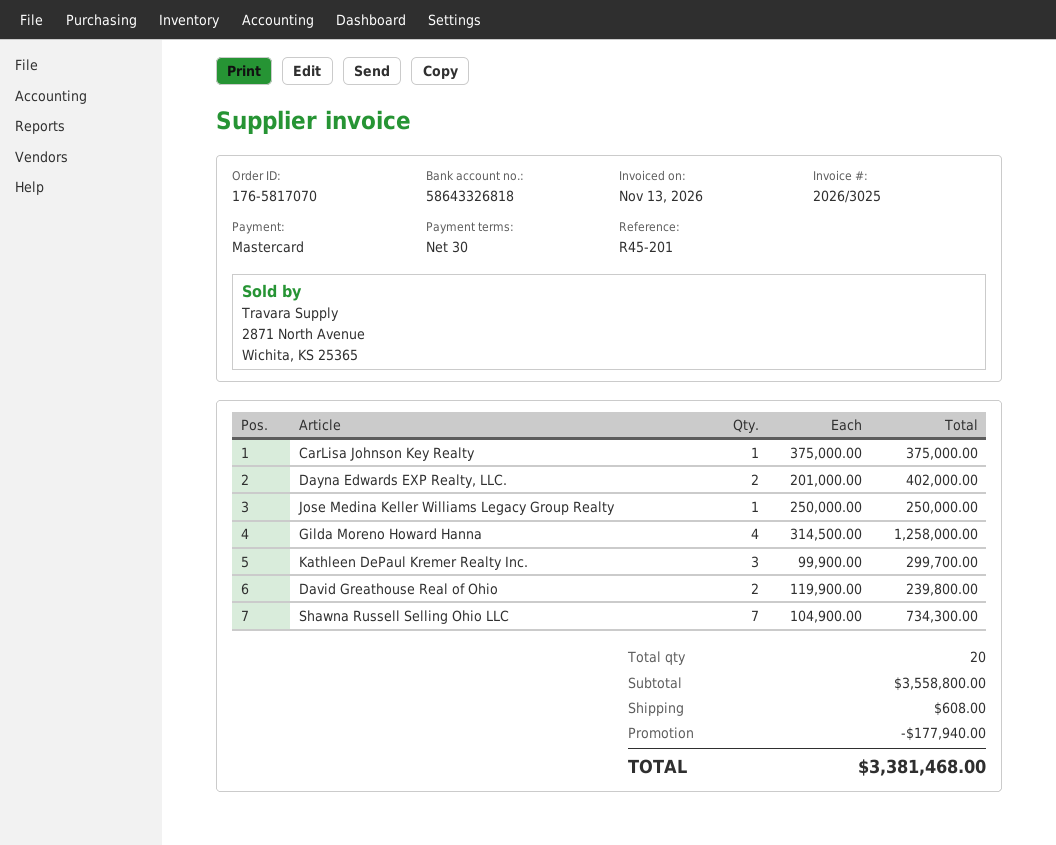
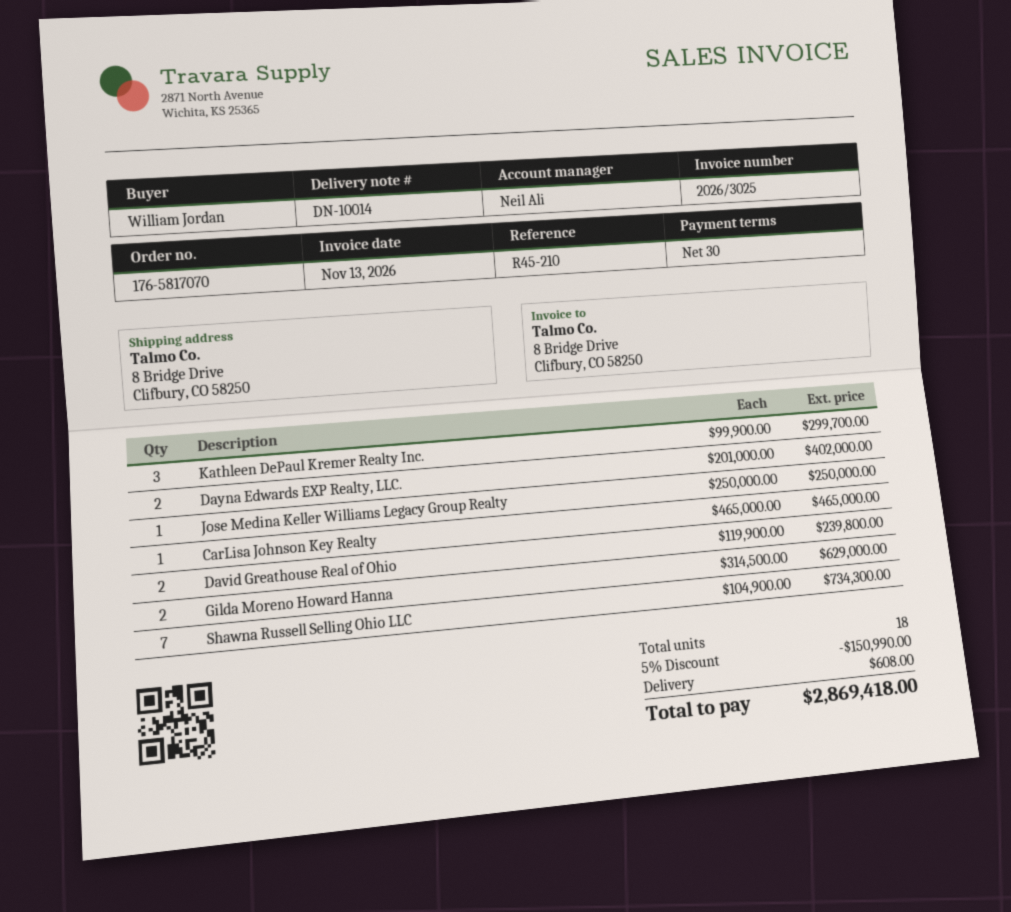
reference: R45-201 -> R45-210
CarLisa Johnson Key Realty: 1 x 375000.00 = 375000.00 -> 1 x 465000.00 = 465000.00
Gilda Moreno Howard Hanna: 4 x 314500.00 = 1258000.00 -> 2 x 314500.00 = 629000.00
total quantity: 20 -> 18
discount: 177940.00 -> 150990.00
total: 3381468.00 -> 2869418.00

